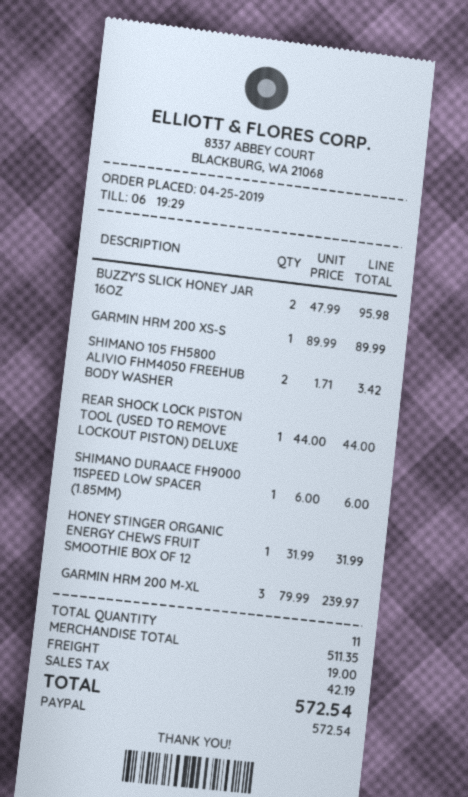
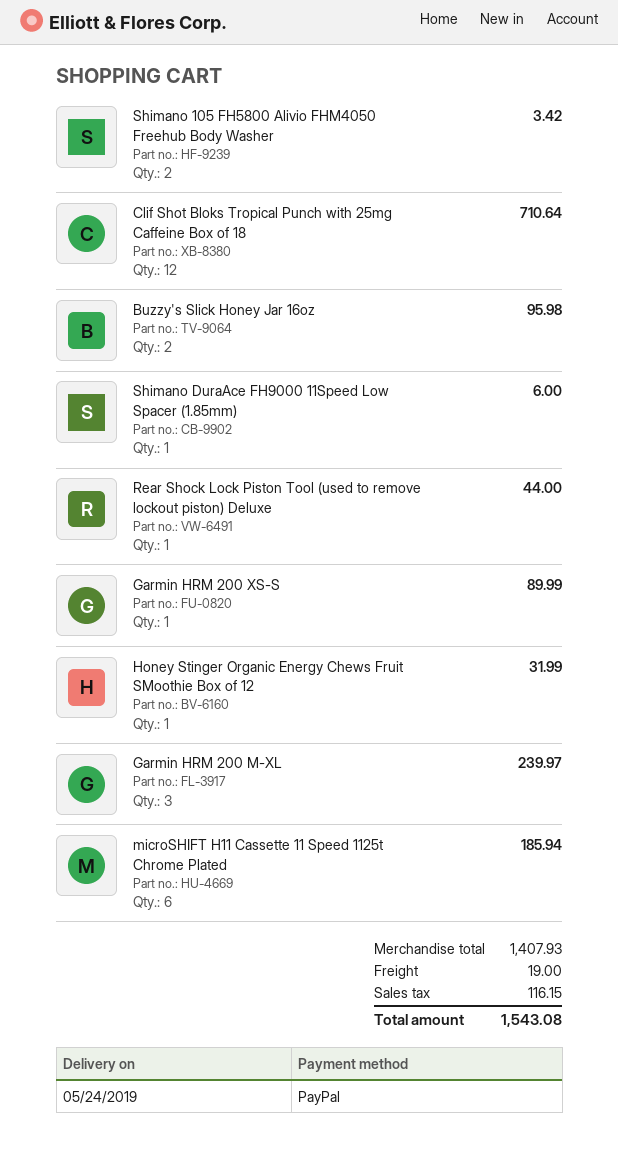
Clif Shot Bloks Tropical Punch with 25mg Caffeine Box of 18: none -> 12 for 710.64
microSHIFT H11 Cassette 11 Speed 1125t Chrome Plated: none -> 6 for 185.94
subtotal: 511.35 -> 1407.93
tax: 42.19 -> 116.15
total: 572.54 -> 1543.08

